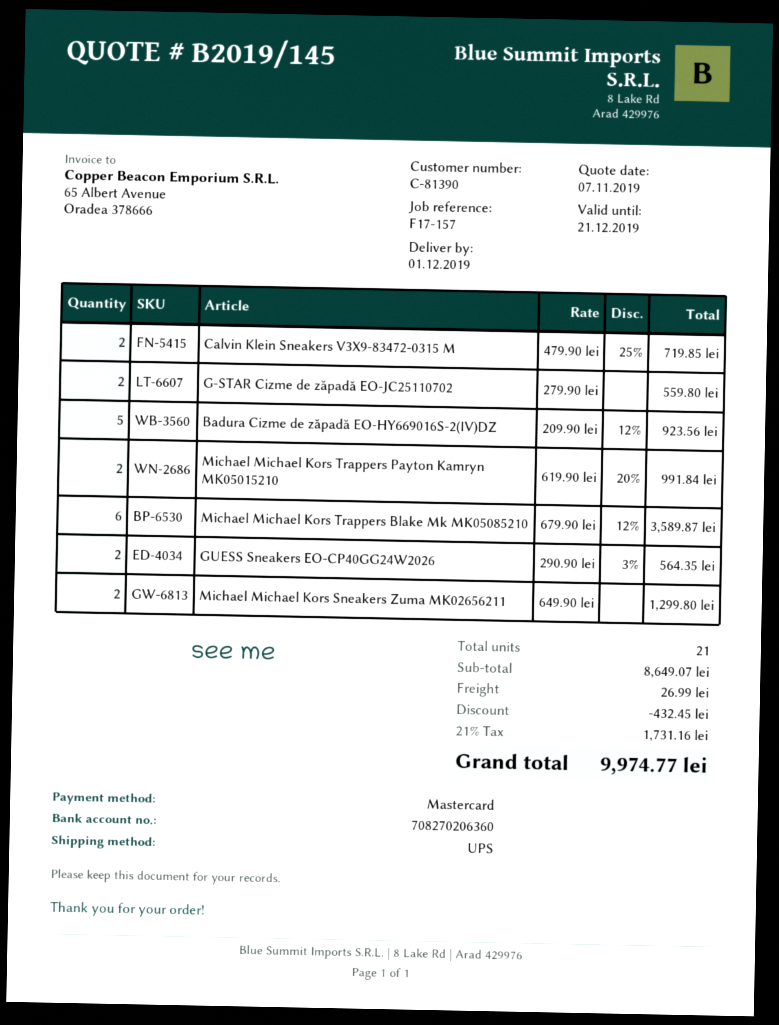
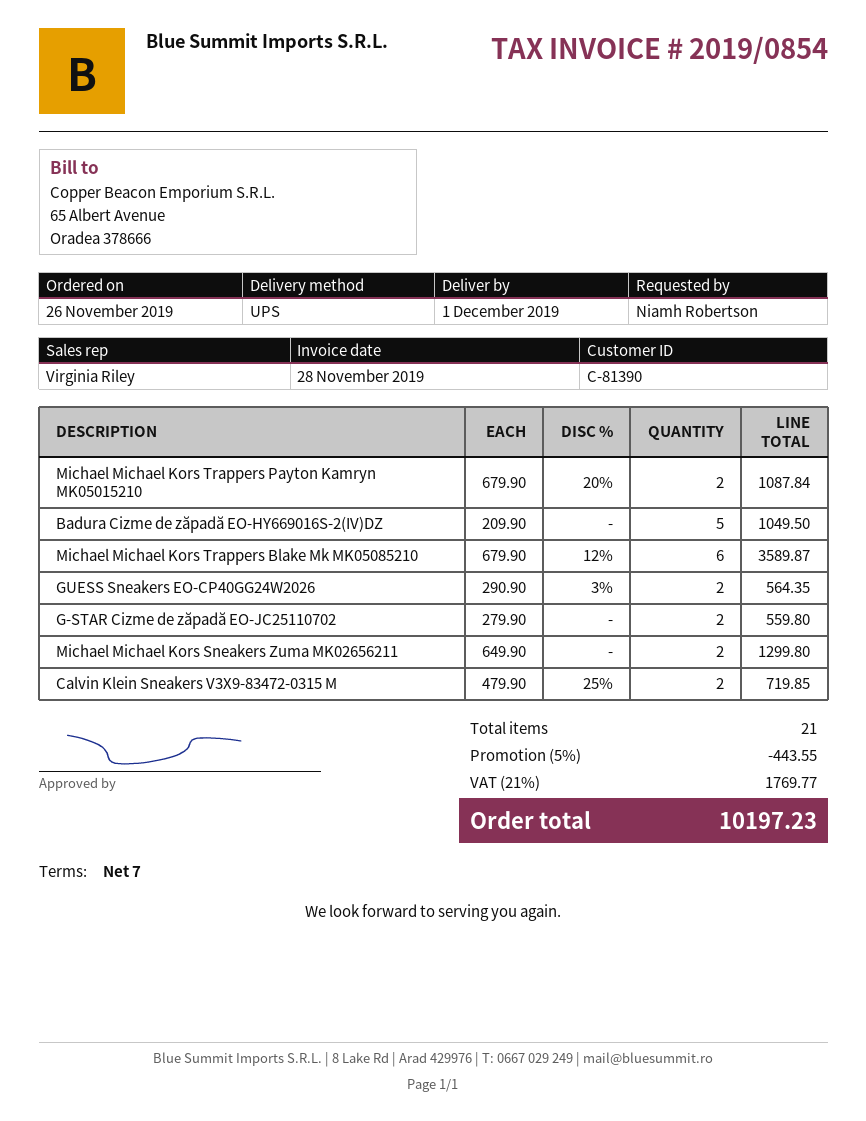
Badura Cizme de zăpadă EO-HY669016S-2(IV)DZ: 5 x 209.90 - 12% = 923.56 -> 5 x 209.90 = 1049.50
Michael Michael Kors Trappers Payton Kamryn MK05015210: 2 x 619.90 - 20% = 991.84 -> 2 x 679.90 - 20% = 1087.84
discount: 432.45 -> 443.55
shipping: 26.99 -> none
tax: 21% = 1731.16 -> 21% = 1769.77
total: 9974.77 -> 10197.23

